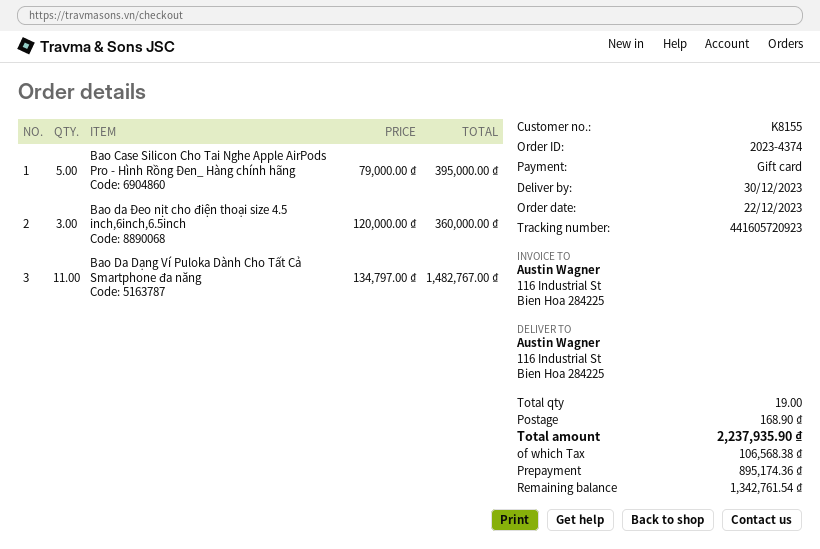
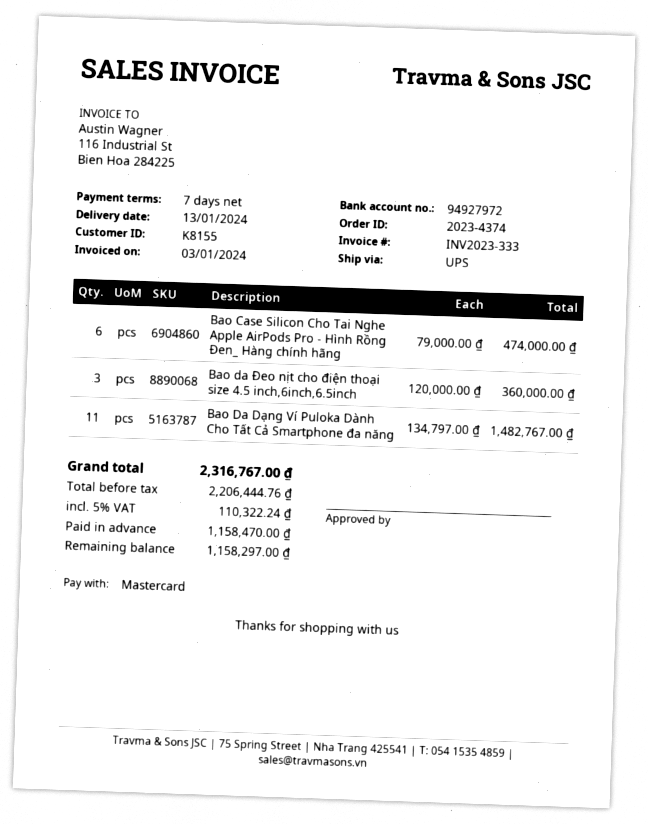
delivery date: 2023-12-30 -> 2024-01-13
payment method: gift card -> Mastercard
Bao Case Silicon Cho Tai Nghe Apple AirPods Pro - Hình Rồng Đen_ Hàng chính hãng: 5 x 79000.00 = 395000.00 -> 6 x 79000.00 = 474000.00
shipping: 168.90 -> none
tax: 106568.38 -> 110322.24
total: 2237935.90 -> 2316767.00
deposit: 895174.36 -> 1158470.00
balance: 1342761.54 -> 1158297.00

